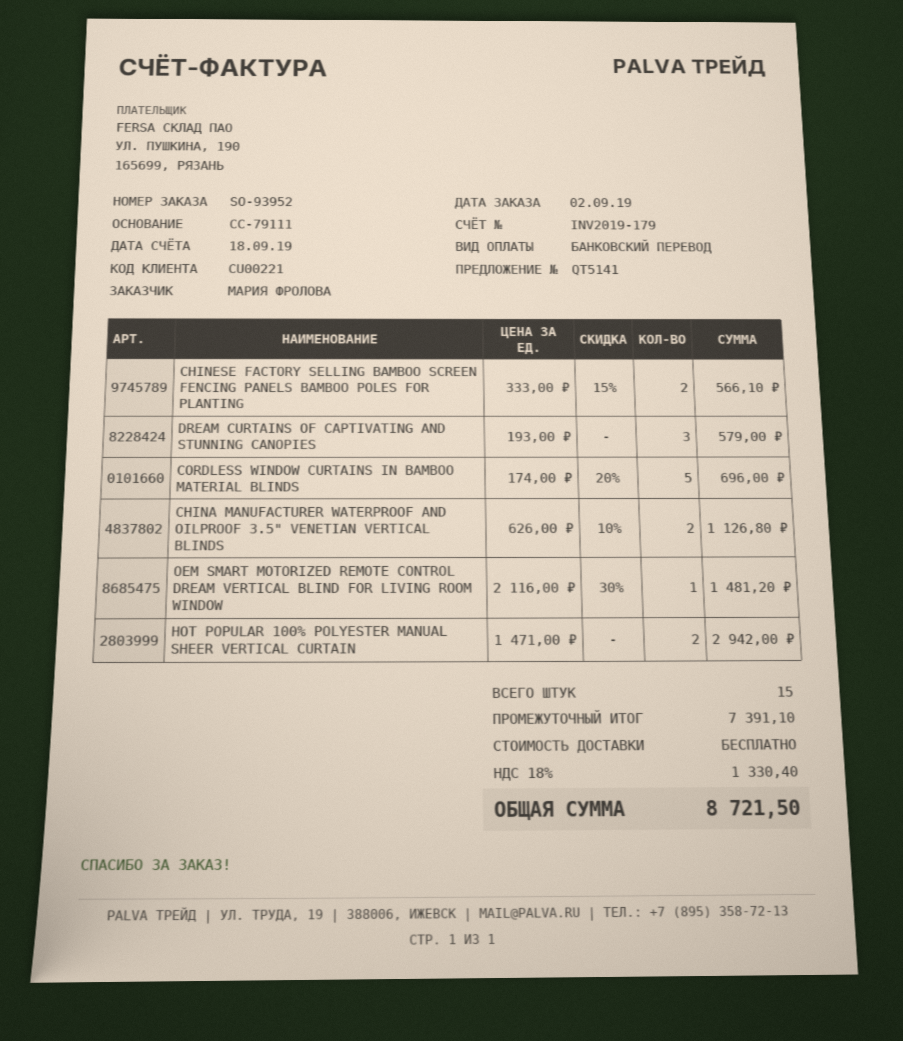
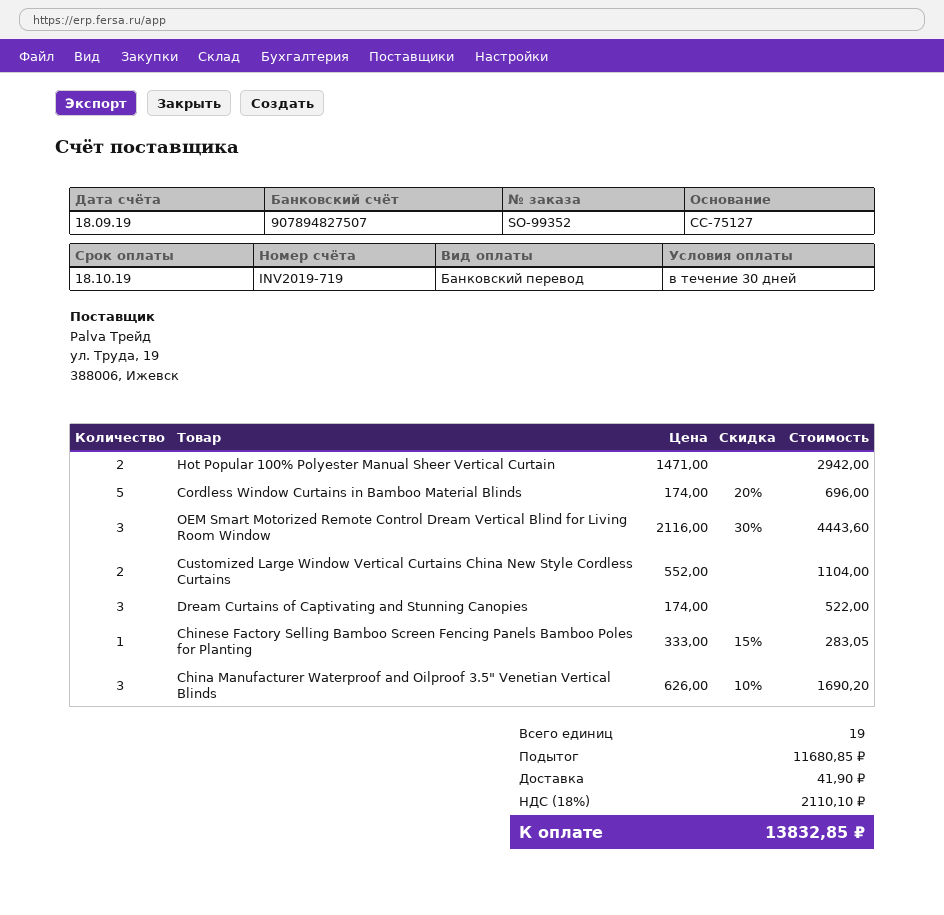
order number: SO-93952 -> SO-99352
invoice number: INV2019-179 -> INV2019-719
reference: CC-79111 -> CC-75127
CHINESE FACTORY SELLING BAMBOO SCREEN FENCING PANELS BAMBOO POLES FOR PLANTING: 2 x 333.00 - 15% = 566.10 -> 1 x 333.00 - 15% = 283.05
DREAM CURTAINS OF CAPTIVATING AND STUNNING CANOPIES: 3 x 193.00 = 579.00 -> 3 x 174.00 = 522.00
CHINA MANUFACTURER WATERPROOF AND OILPROOF 3.5" VENETIAN VERTICAL BLINDS: 2 x 626.00 - 10% = 1126.80 -> 3 x 626.00 - 10% = 1690.20
OEM SMART MOTORIZED REMOTE CONTROL DREAM VERTICAL BLIND FOR LIVING ROOM WINDOW: 1 x 2116.00 - 30% = 1481.20 -> 3 x 2116.00 - 30% = 4443.60
Customized Large Window Vertical Curtains China New Style Cordless Curtains: none -> 2 x 552.00 = 1104.00
total quantity: 15 -> 19
subtotal: 7391.10 -> 11680.85
shipping: 0.00 -> 41.90
tax: 18% = 1330.40 -> 18% = 2110.10
total: 8721.50 -> 13832.85

